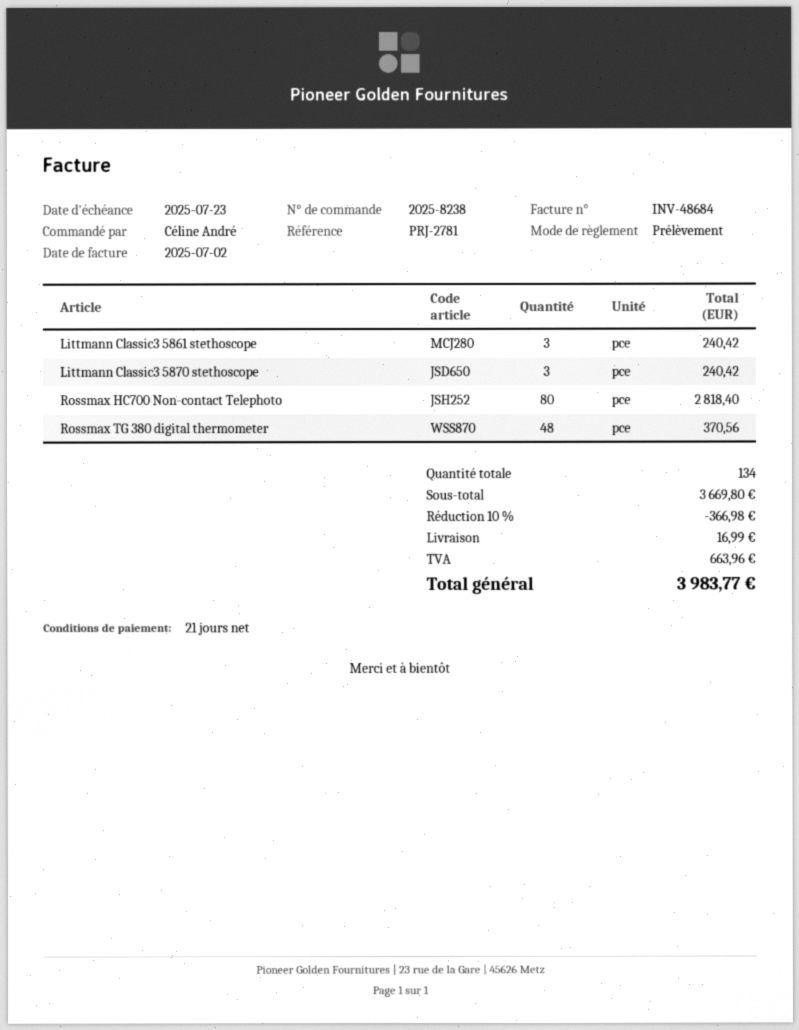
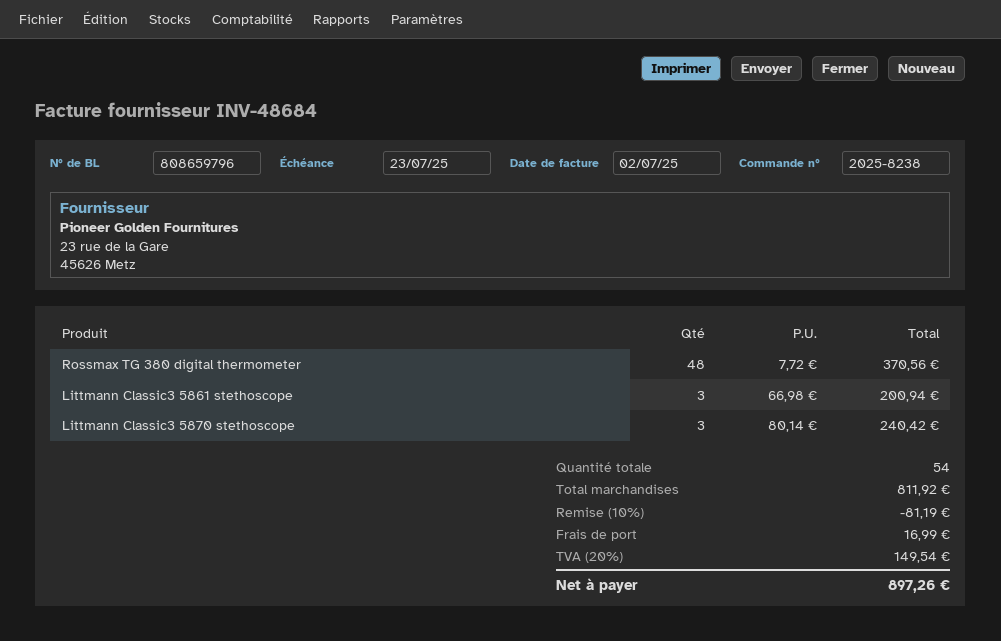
Littmann Classic3 5861 stethoscope: 3 for 240.42 -> 3 for 200.94
Rossmax HC700 Non-contact Telephoto: 80 for 2818.40 -> none
total quantity: 134 -> 54
subtotal: 3669.80 -> 811.92
discount: 10% = 366.98 -> 10% = 81.19
tax: 663.96 -> 149.54
total: 3983.77 -> 897.26

